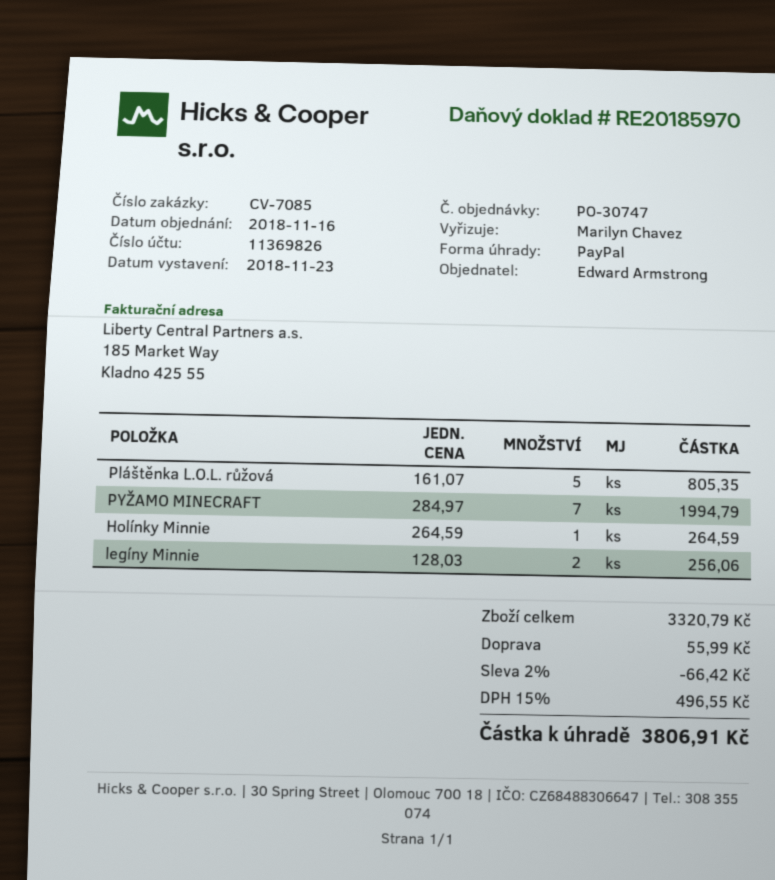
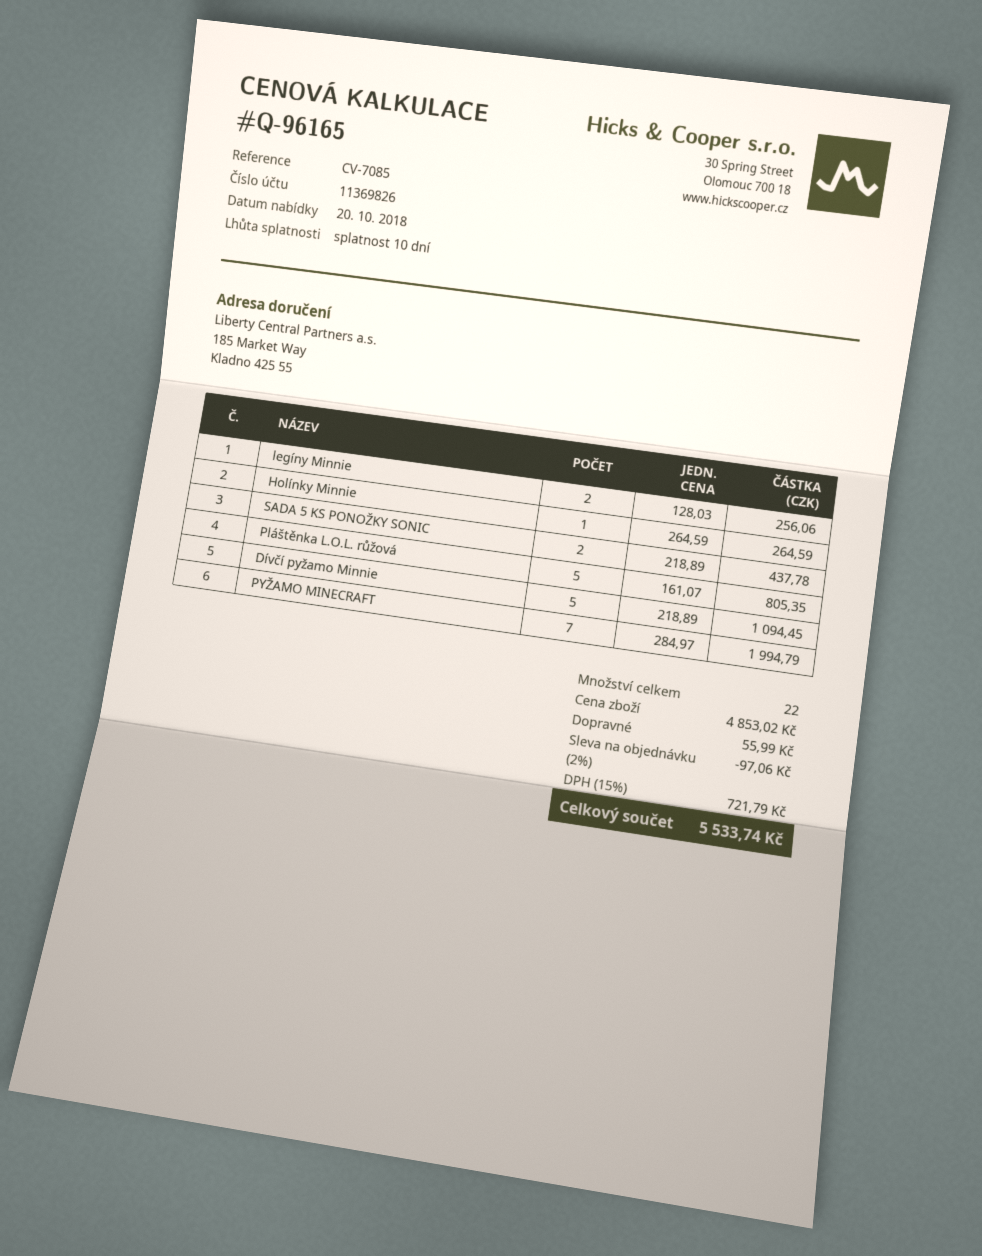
SADA 5 KS PONOŽKY SONIC: none -> 2 x 218.89 = 437.78
Dívčí pyžamo Minnie: none -> 5 x 218.89 = 1094.45
subtotal: 3320.79 -> 4853.02
discount: 2% = 66.42 -> 2% = 97.06
tax: 15% = 496.55 -> 15% = 721.79
total: 3806.91 -> 5533.74

